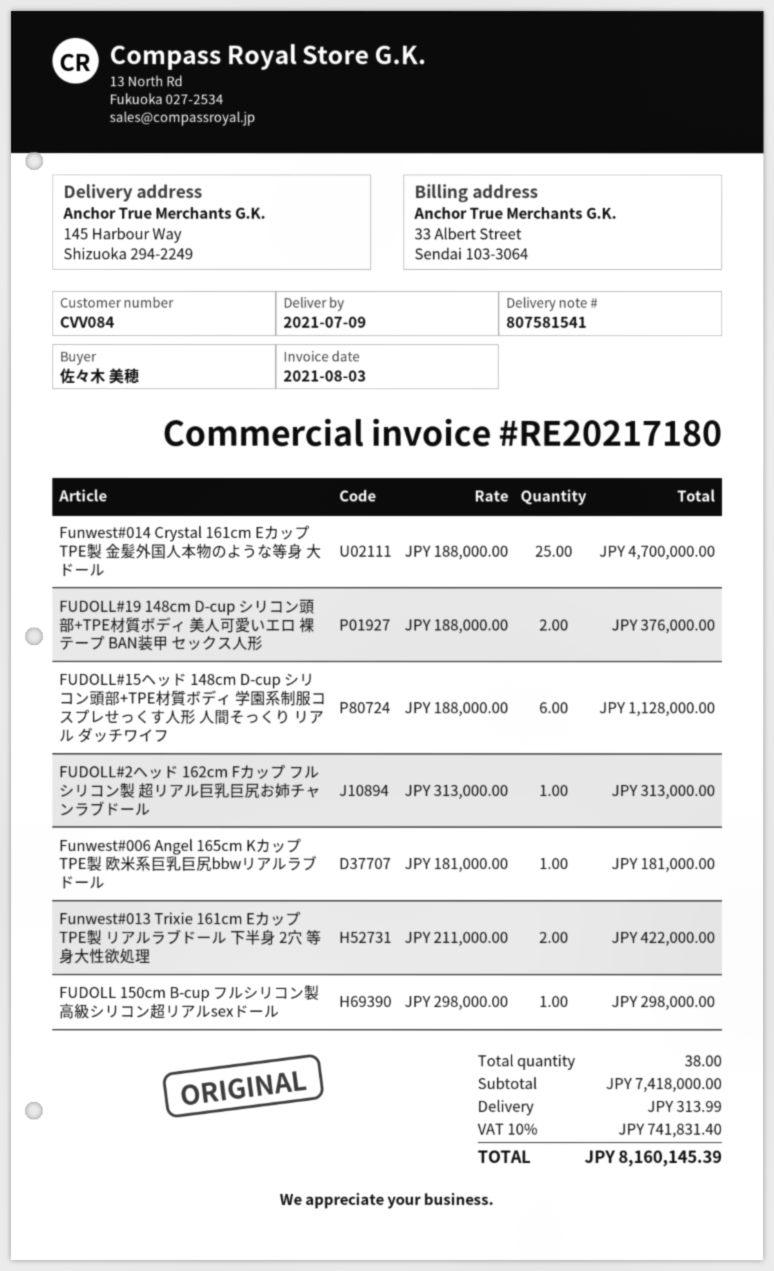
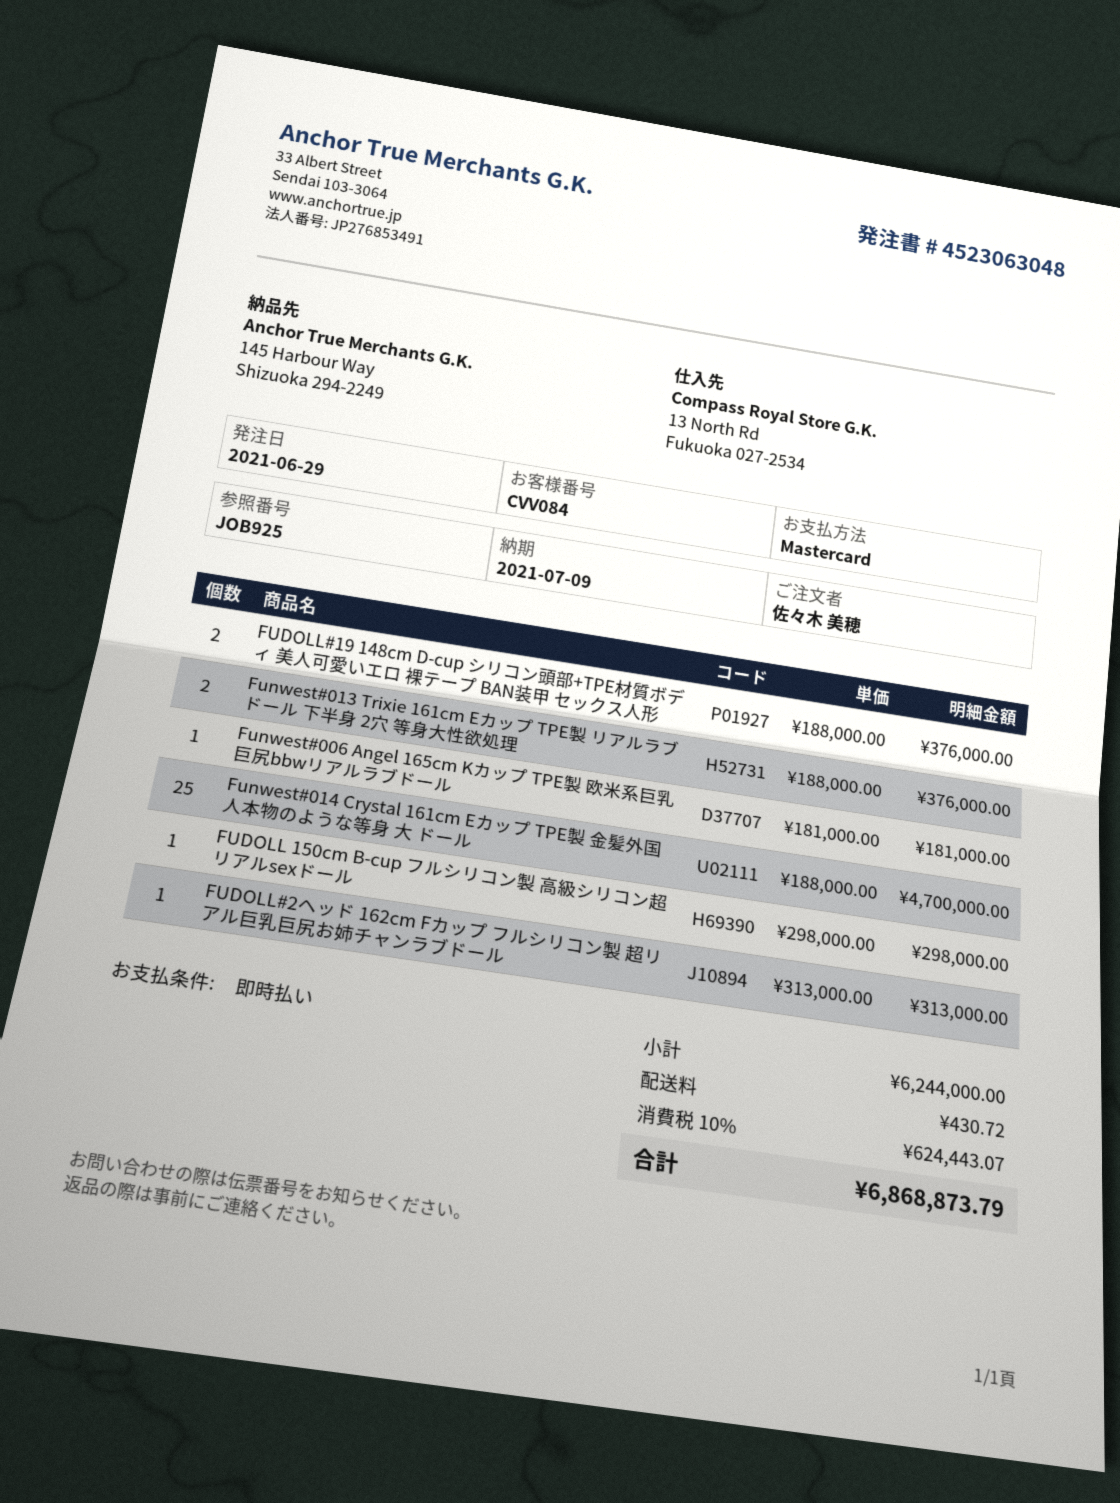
FUDOLL#15ヘッド 148cm D-cup シリコン頭部+TPE材質ボディ 学園系制服コスプレせっくす人形 人間そっくり リアル ダッチワイフ: 6 x 188000.00 = 1128000.00 -> none
Funwest#013 Trixie 161cm Eカップ TPE製 リアルラブドール 下半身 2穴 等身大性欲処理: 2 x 211000.00 = 422000.00 -> 2 x 188000.00 = 376000.00
subtotal: 7418000.00 -> 6244000.00
shipping: 313.99 -> 430.72
tax: 10% = 741831.40 -> 10% = 624443.07
total: 8160145.39 -> 6868873.79

